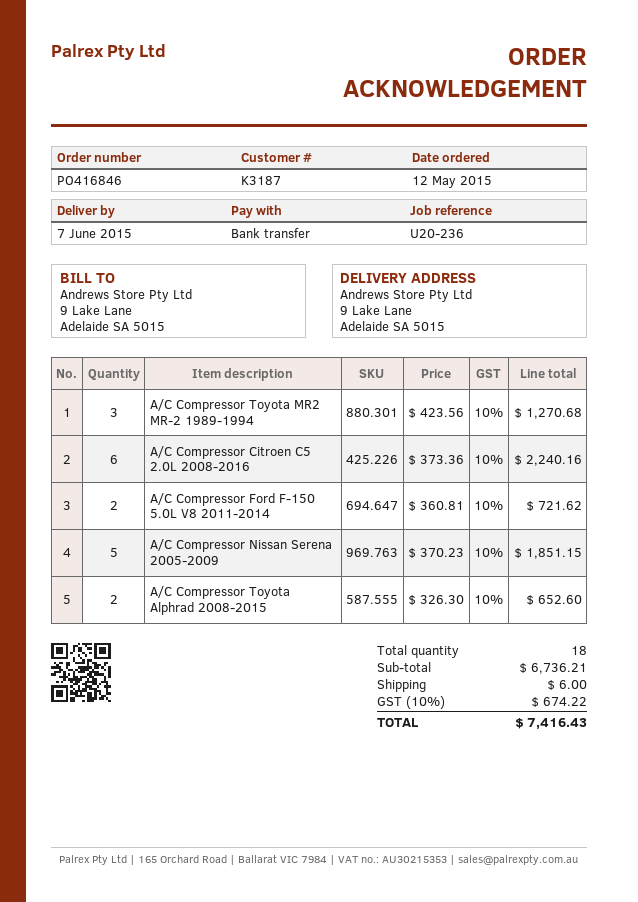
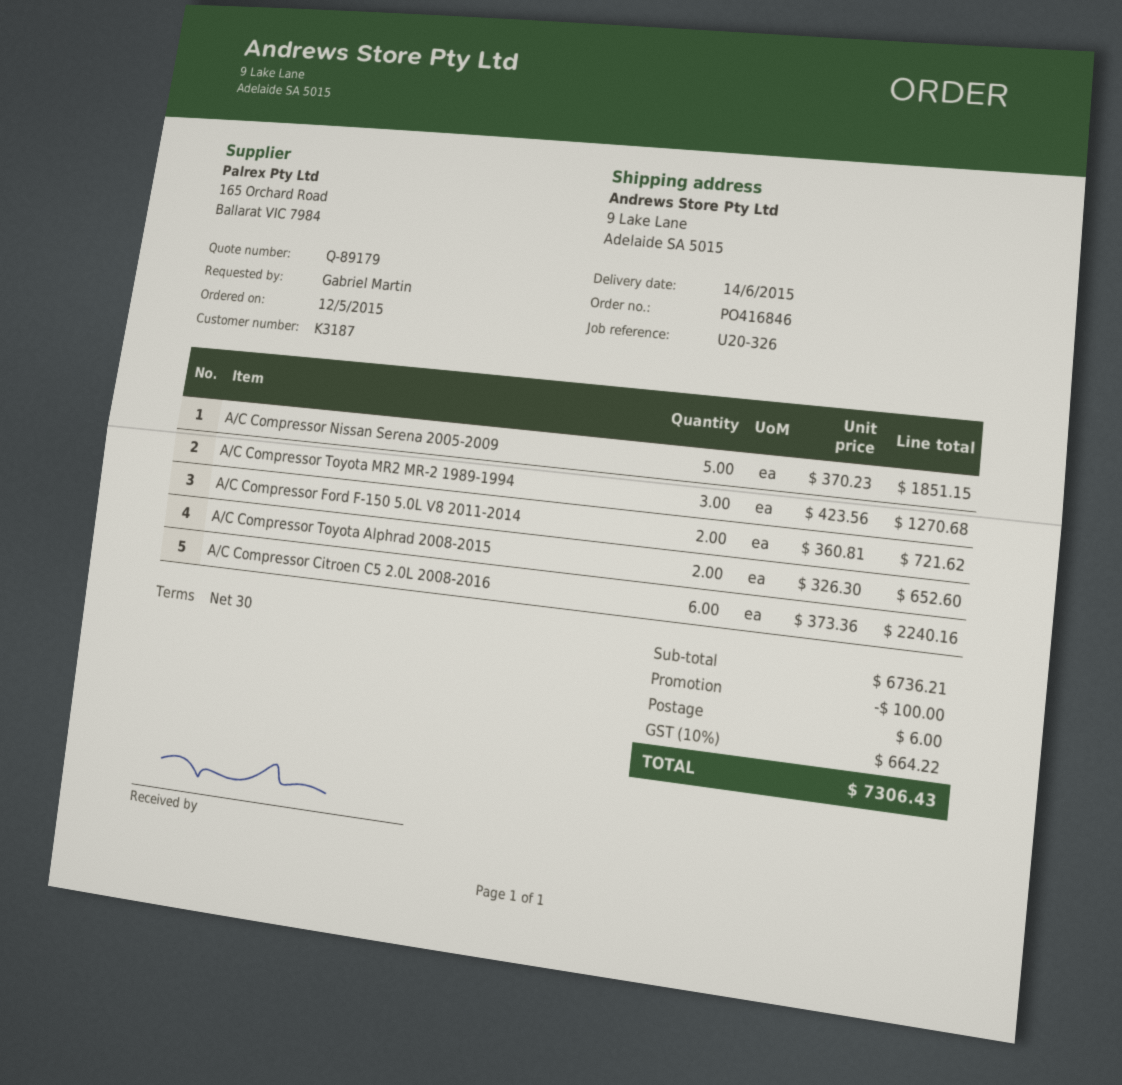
delivery date: 2015-06-07 -> 2015-06-14
reference: U20-236 -> U20-326
discount: none -> 100.00
tax: 10% = 674.22 -> 10% = 664.22
total: 7416.43 -> 7306.43

